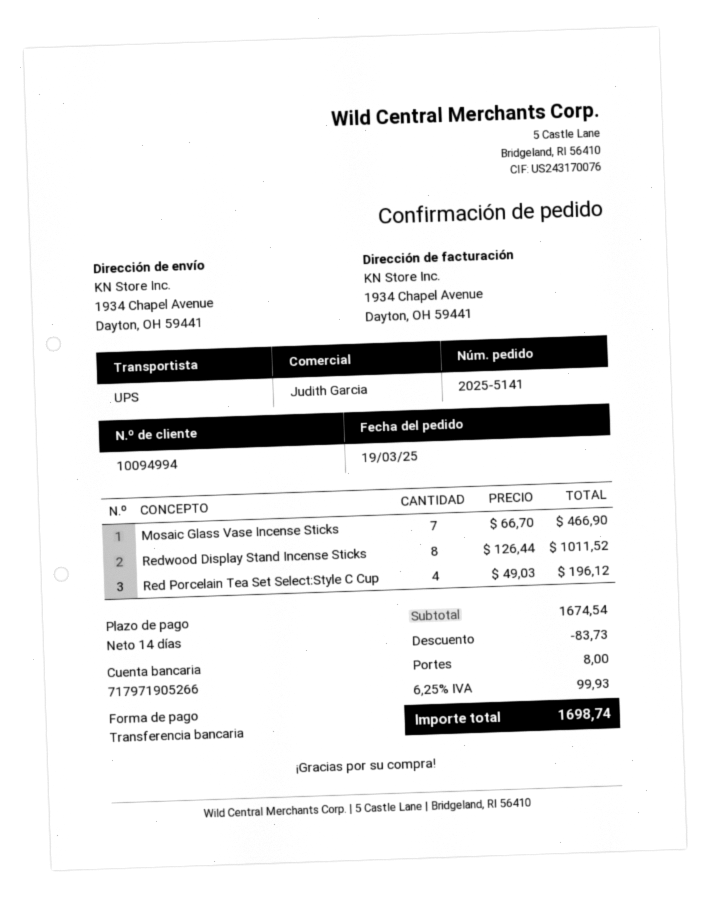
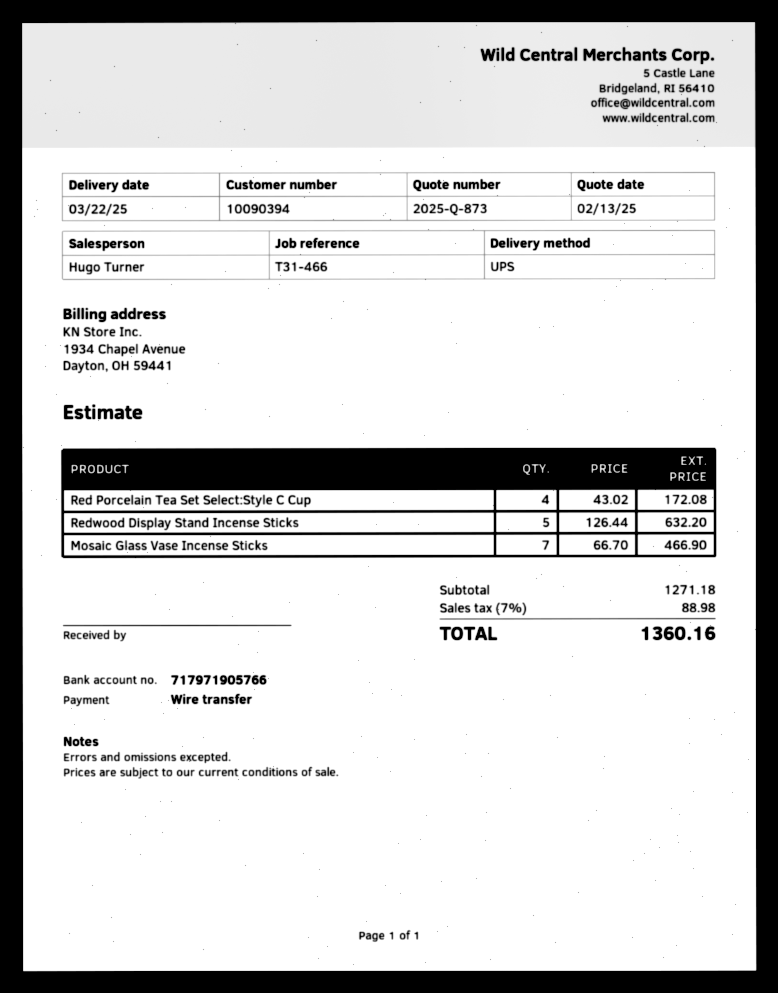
customer number: 10094994 -> 10090394
sales rep: Judith Garcia -> Hugo Turner
bank account: 717971905266 -> 717971905766
Redwood Display Stand Incense Sticks: 8 x 126.44 = 1011.52 -> 5 x 126.44 = 632.20
Red Porcelain Tea Set Select:Style C Cup: 4 x 49.03 = 196.12 -> 4 x 43.02 = 172.08
subtotal: 1674.54 -> 1271.18
discount: 83.73 -> none
shipping: 8.00 -> none
tax: 6.25% = 99.93 -> 7% = 88.98
total: 1698.74 -> 1360.16

